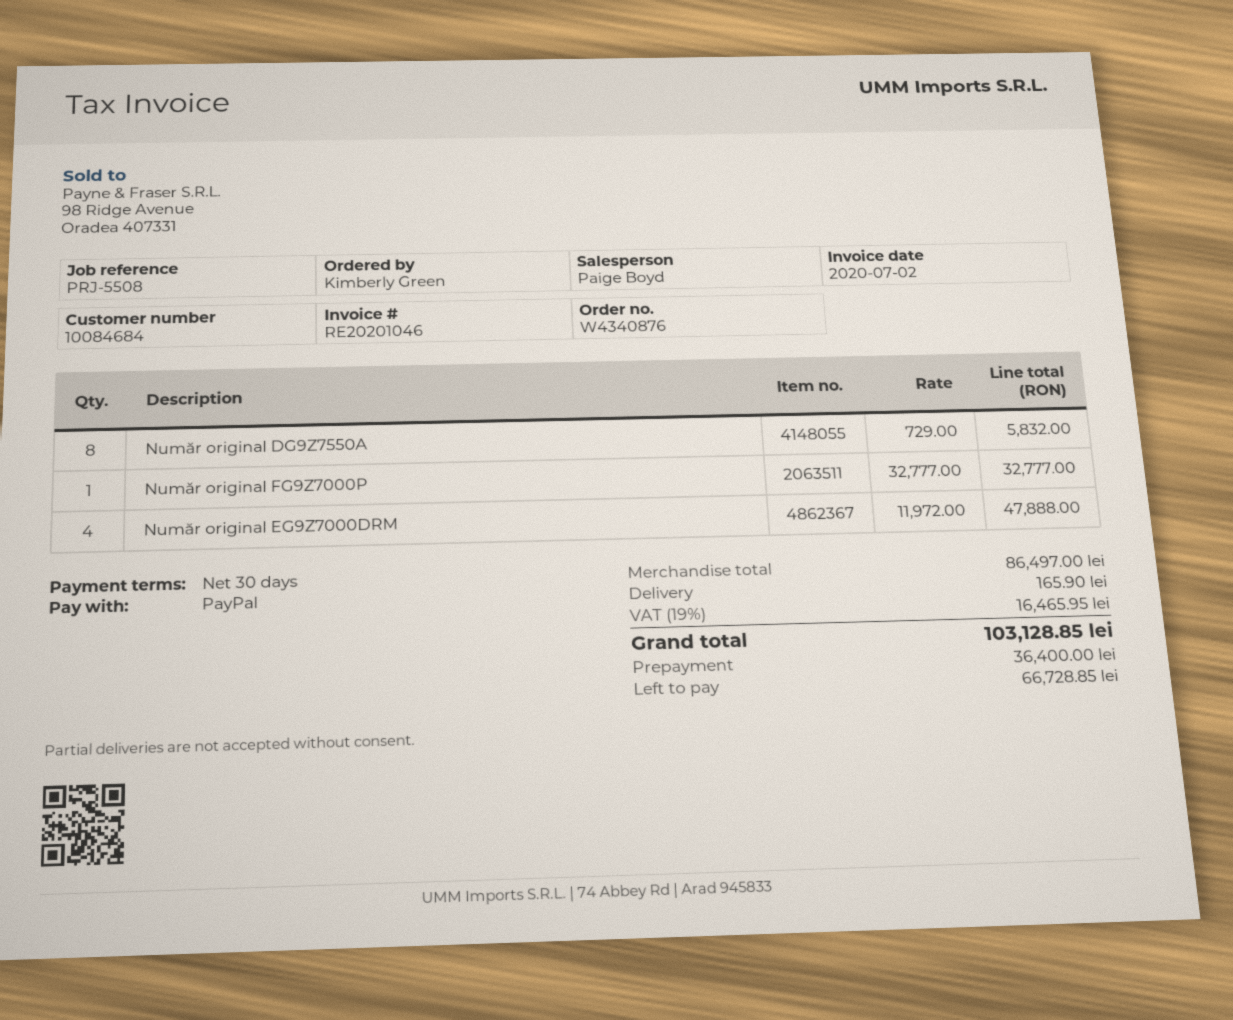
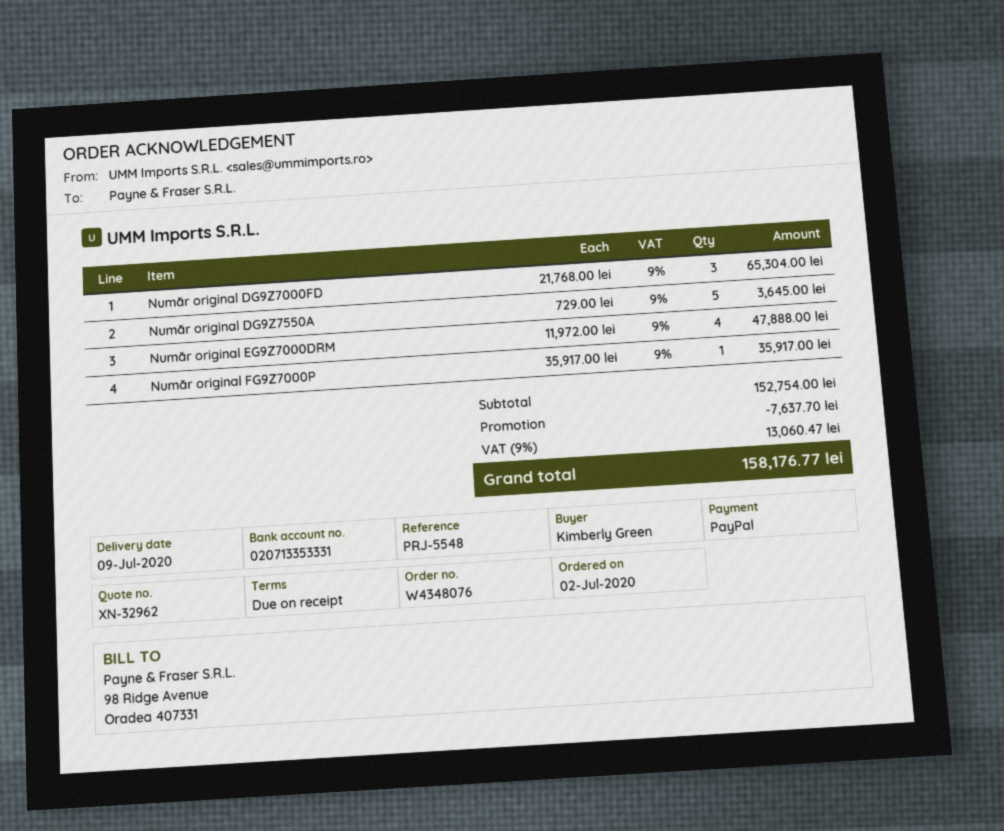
order number: W4340876 -> W4348076
payment terms: 30 days -> on receipt
reference: PRJ-5508 -> PRJ-5548
Număr original DG9Z7550A: 8 x 729.00 = 5832.00 -> 5 x 729.00 = 3645.00
Număr original FG9Z7000P: 1 x 32777.00 = 32777.00 -> 1 x 35917.00 = 35917.00
Număr original DG9Z7000FD: none -> 3 x 21768.00 = 65304.00
subtotal: 86497.00 -> 152754.00
discount: none -> 7637.70
shipping: 165.90 -> none
tax: 19% = 16465.95 -> 9% = 13060.47
total: 103128.85 -> 158176.77

